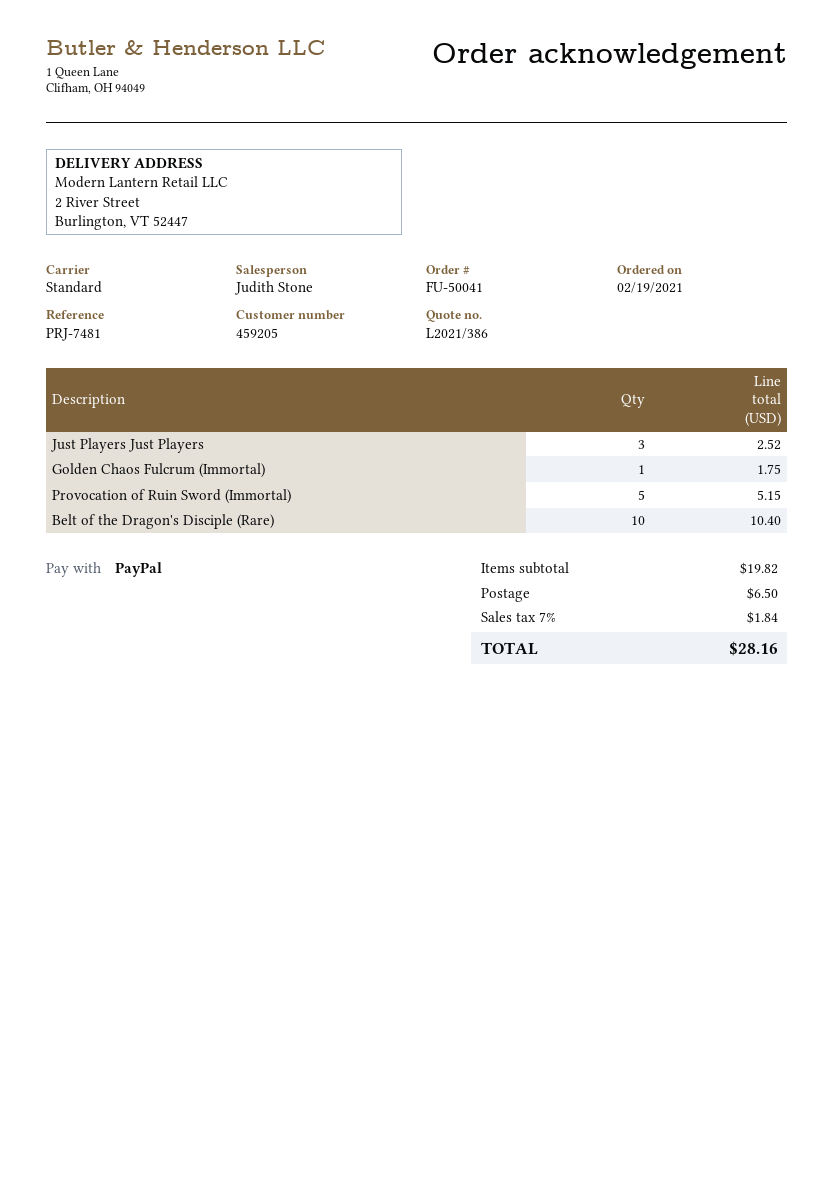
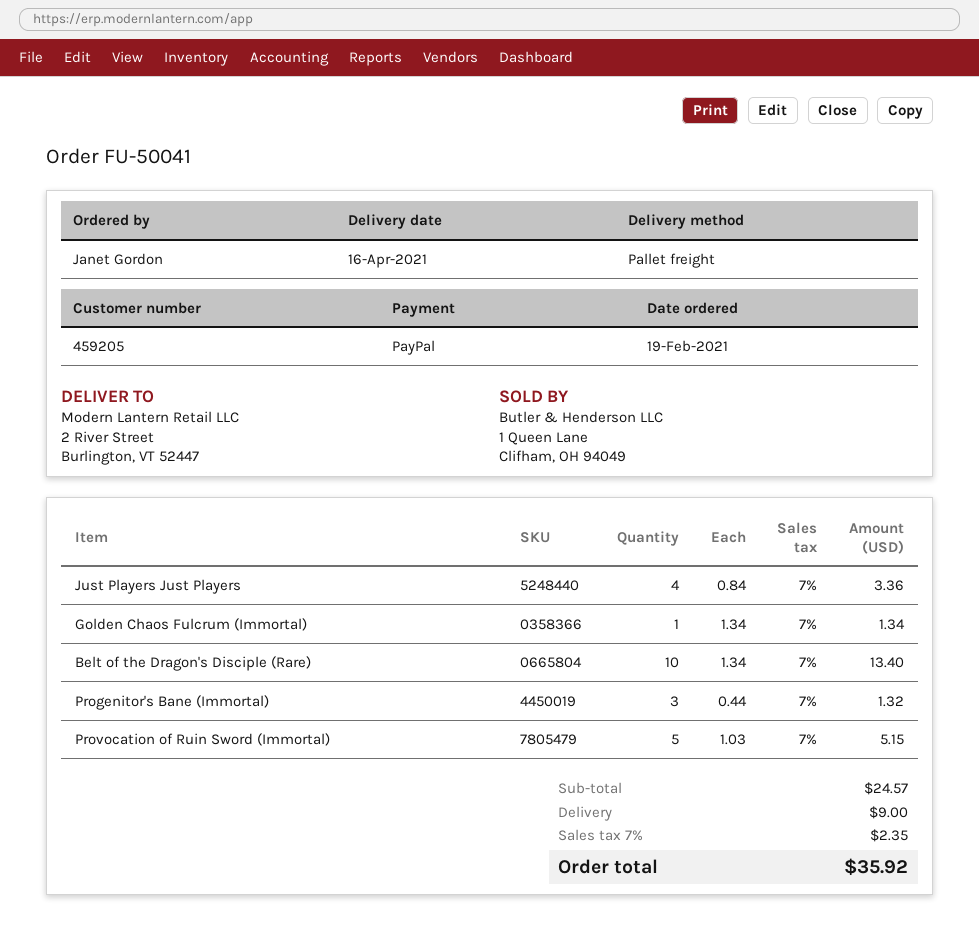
shipping method: standard -> pallet freight
Just Players Just Players: 3 for 2.52 -> 4 for 3.36
Golden Chaos Fulcrum (Immortal): 1 for 1.75 -> 1 for 1.34
Belt of the Dragon's Disciple (Rare): 10 for 10.40 -> 10 for 13.40
Progenitor's Bane (Immortal): none -> 3 for 1.32
subtotal: 19.82 -> 24.57
shipping: 6.50 -> 9.00
tax: 7% = 1.84 -> 7% = 2.35
total: 28.16 -> 35.92

